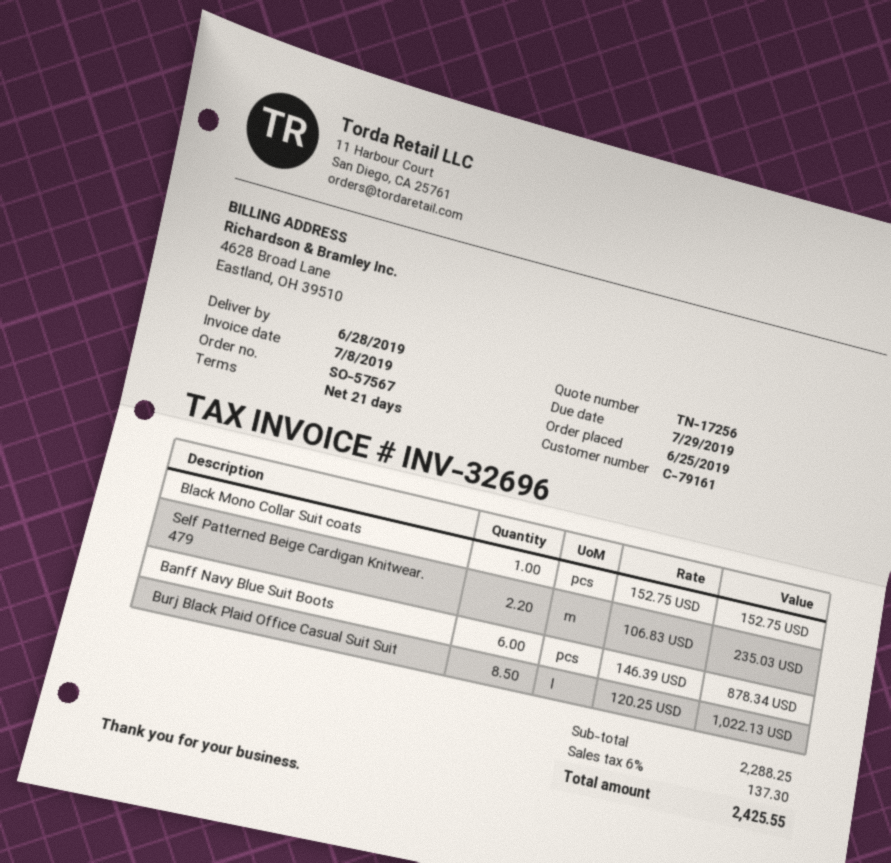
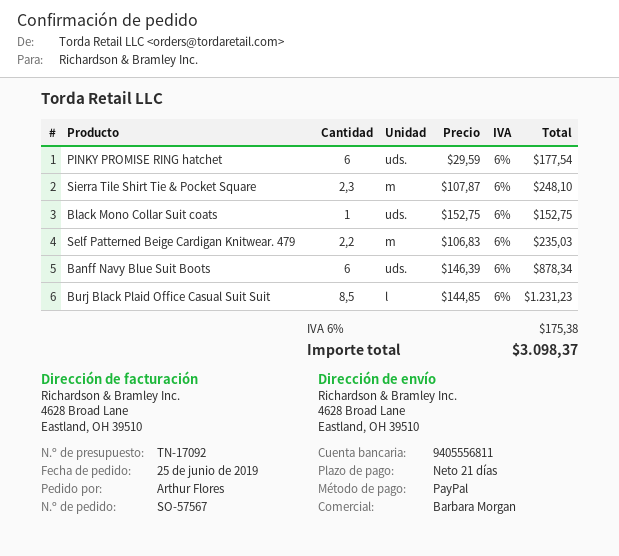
quote number: TN-17256 -> TN-17092
Burj Black Plaid Office Casual Suit Suit: 8.5 x 120.25 = 1022.13 -> 8.5 x 144.85 = 1231.23
PINKY PROMISE RING hatchet: none -> 6 x 29.59 = 177.54
Sierra Tile Shirt Tie & Pocket Square: none -> 2.3 x 107.87 = 248.10
tax: 6% = 137.30 -> 6% = 175.38
total: 2425.55 -> 3098.37

